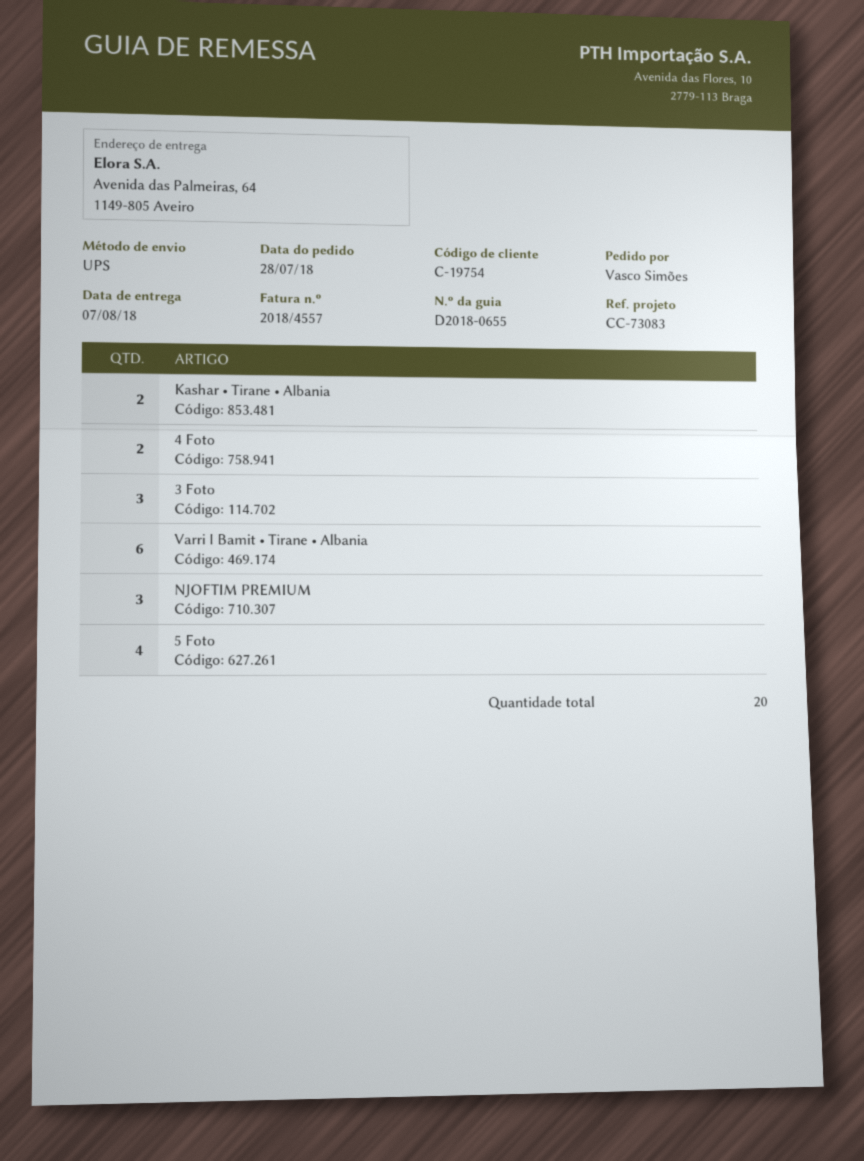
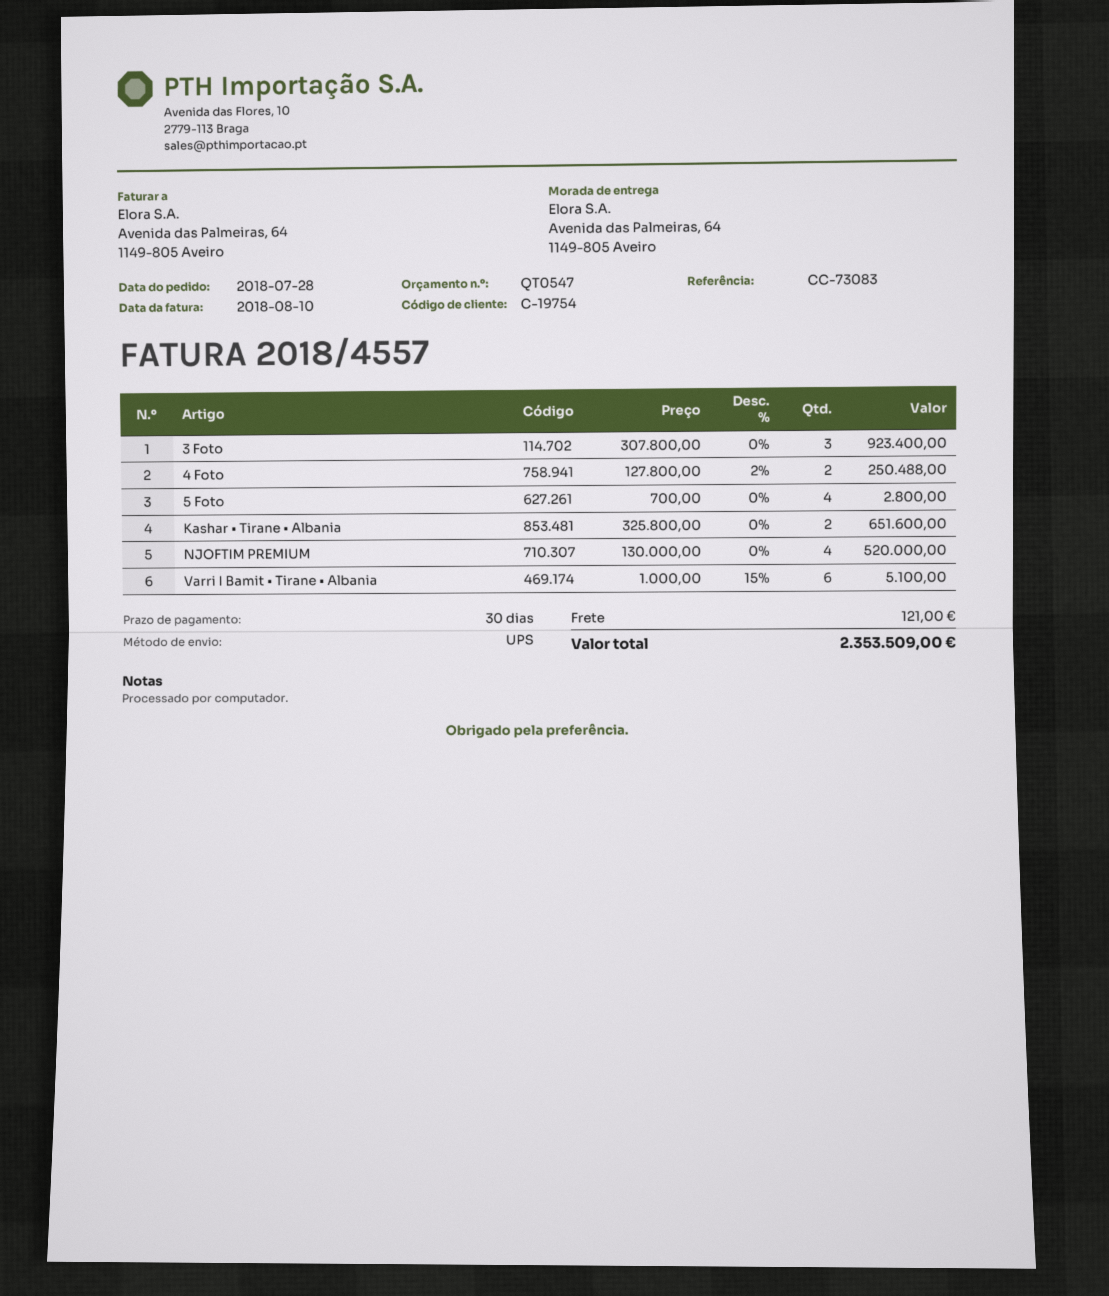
NJOFTIM PREMIUM: 3 -> 4

